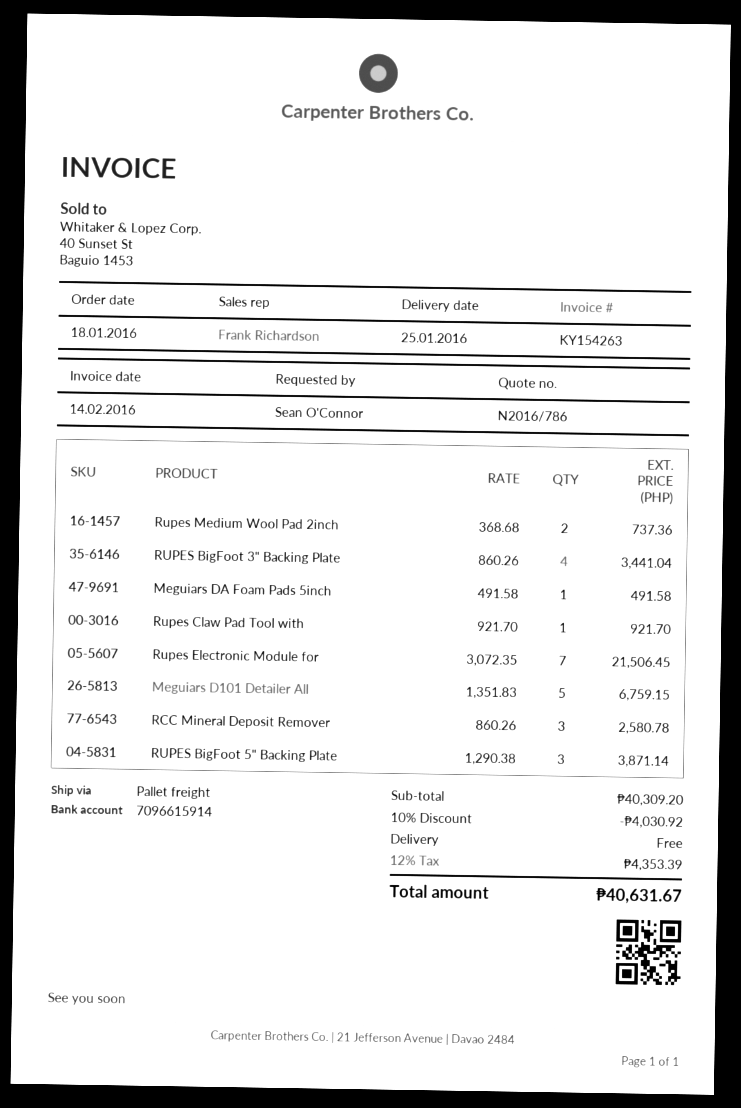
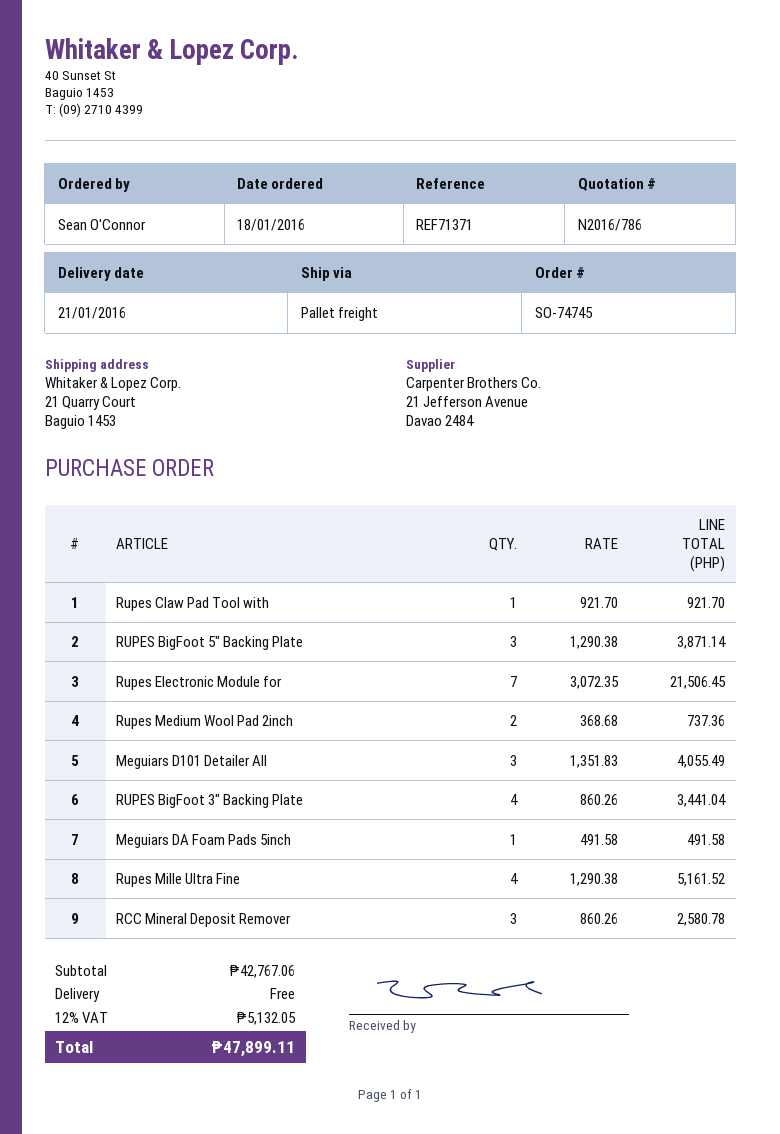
delivery date: 2016-01-25 -> 2016-01-21
Meguiars D101 Detailer All: 5 x 1351.83 = 6759.15 -> 3 x 1351.83 = 4055.49
Rupes Mille Ultra Fine: none -> 4 x 1290.38 = 5161.52
subtotal: 40309.20 -> 42767.06
discount: 10% = 4030.92 -> none
tax: 12% = 4353.39 -> 12% = 5132.05
total: 40631.67 -> 47899.11

